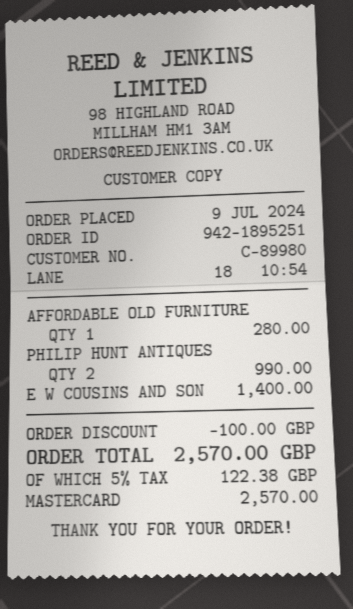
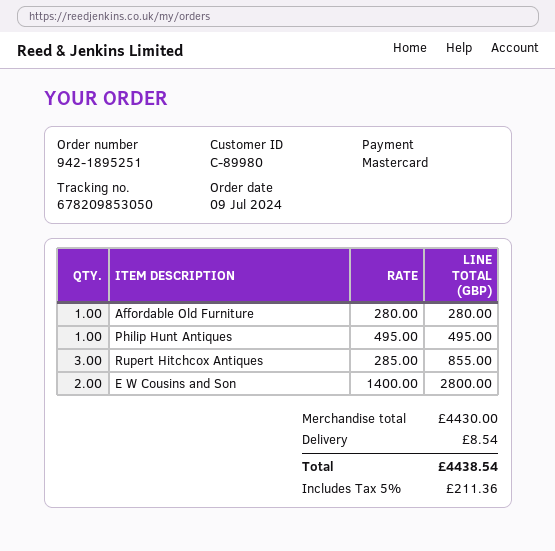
PHILIP HUNT ANTIQUES: 2 for 990.00 -> 1 for 495.00
E W COUSINS AND SON: 1 for 1400.00 -> 2 for 2800.00
Rupert Hitchcox Antiques: none -> 3 for 855.00
discount: 100.00 -> none
shipping: none -> 8.54
tax: 5% = 122.38 -> 5% = 211.36
total: 2570.00 -> 4438.54

